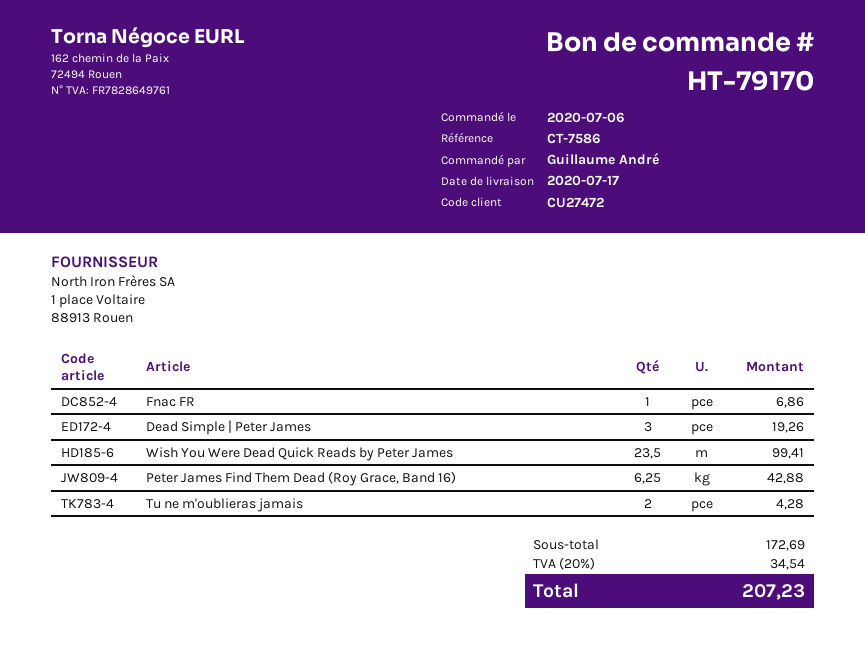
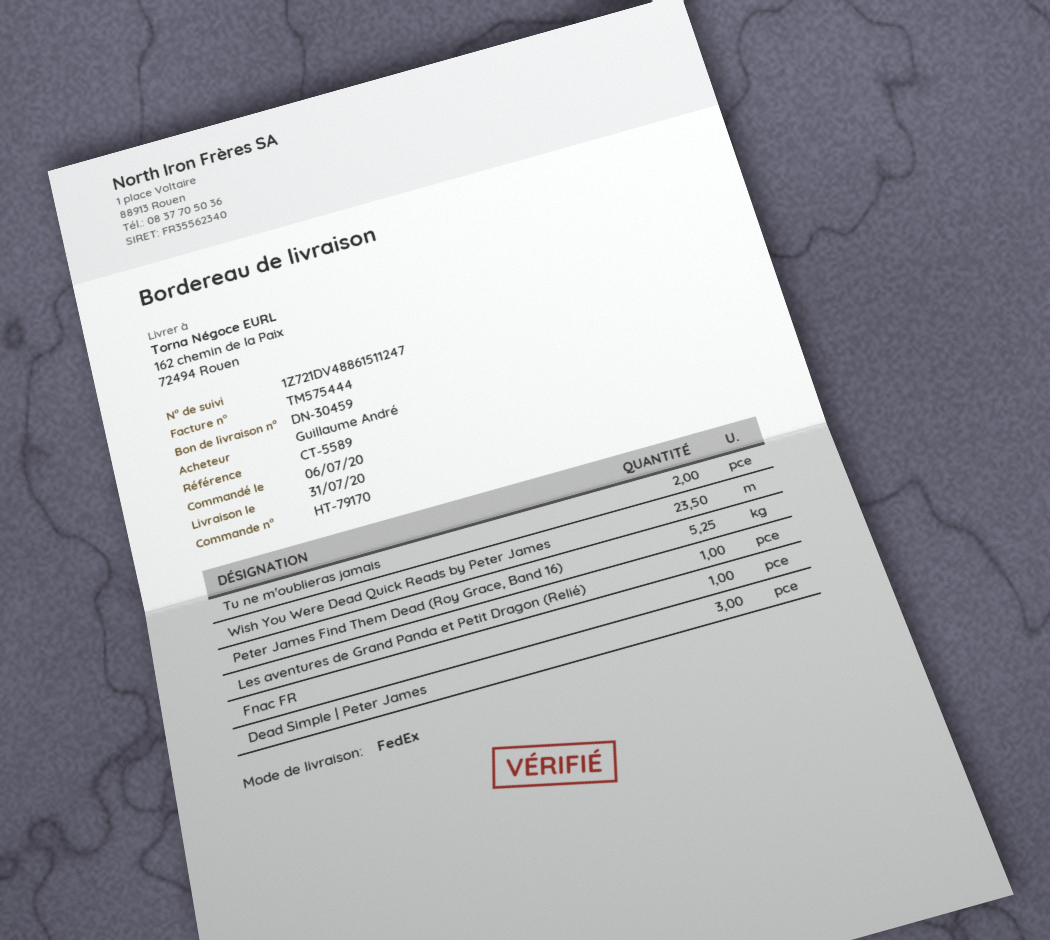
delivery date: 2020-07-17 -> 2020-07-31
reference: CT-7586 -> CT-5589
Peter James Find Them Dead (Roy Grace, Band 16): 6.25 -> 5.25
Les aventures de Grand Panda et Petit Dragon (Relié): none -> 1

